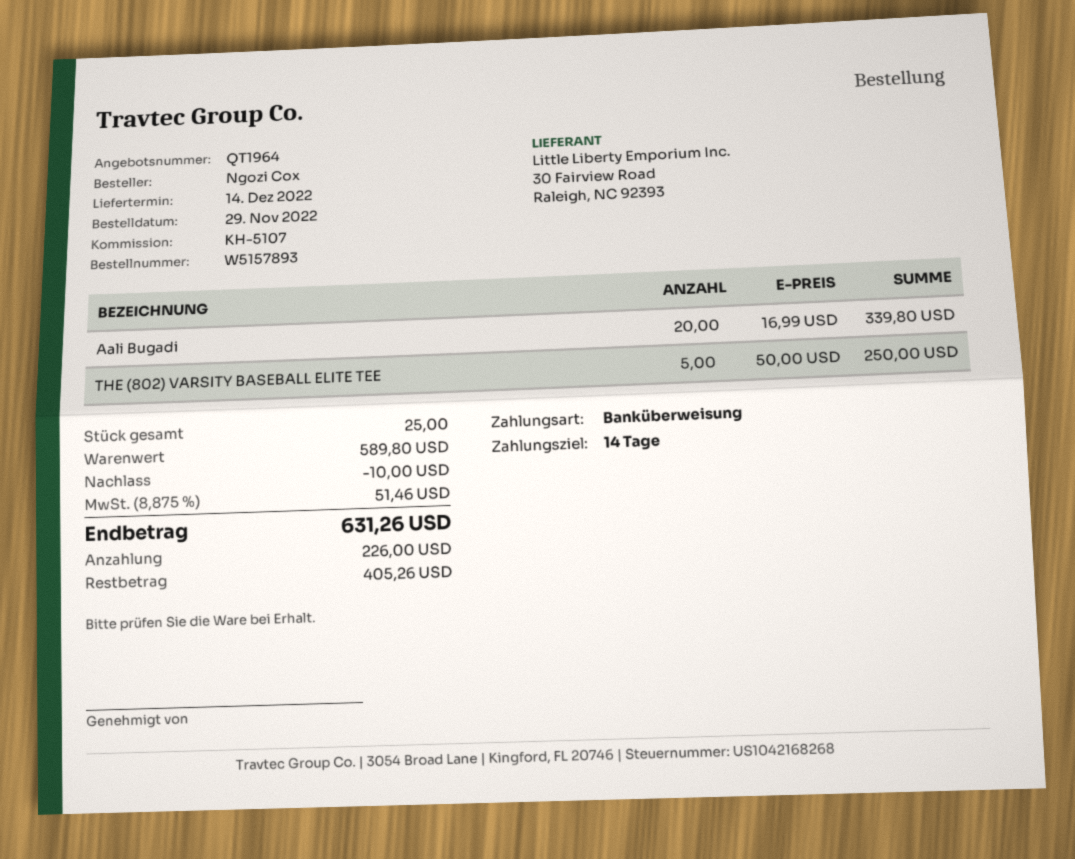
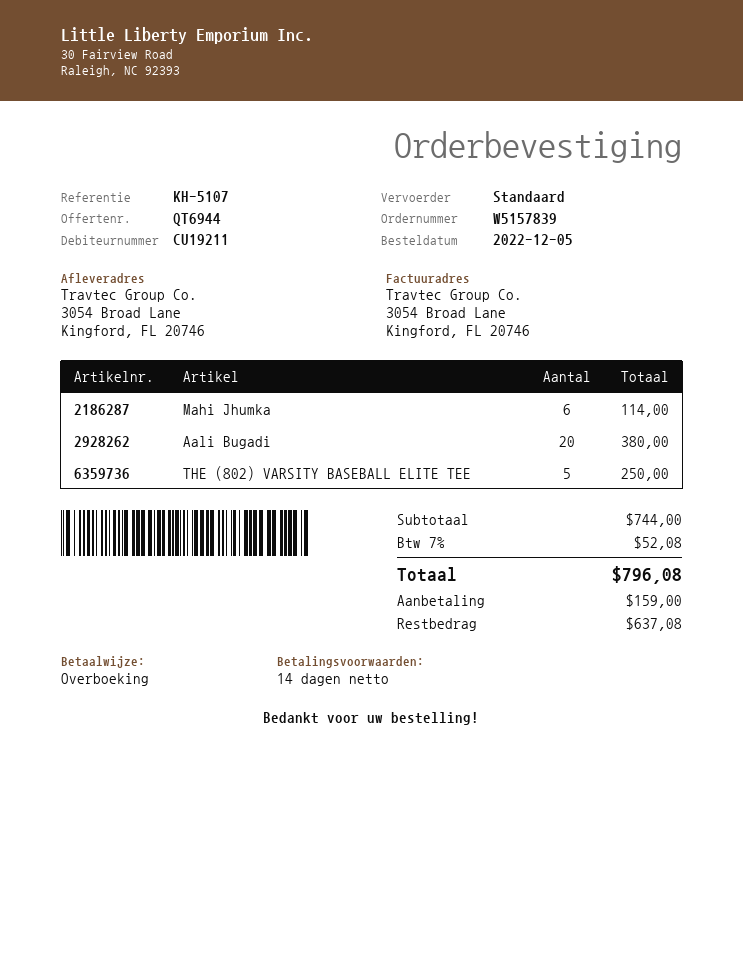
quote number: QT1964 -> QT6944
order number: W5157893 -> W5157839
order date: 2022-11-29 -> 2022-12-05
Aali Bugadi: 20 for 339.80 -> 20 for 380.00
Mahi Jhumka: none -> 6 for 114.00
subtotal: 589.80 -> 744.00
discount: 10.00 -> none
tax: 8.875% = 51.46 -> 7% = 52.08
total: 631.26 -> 796.08
deposit: 226.00 -> 159.00
balance: 405.26 -> 637.08

